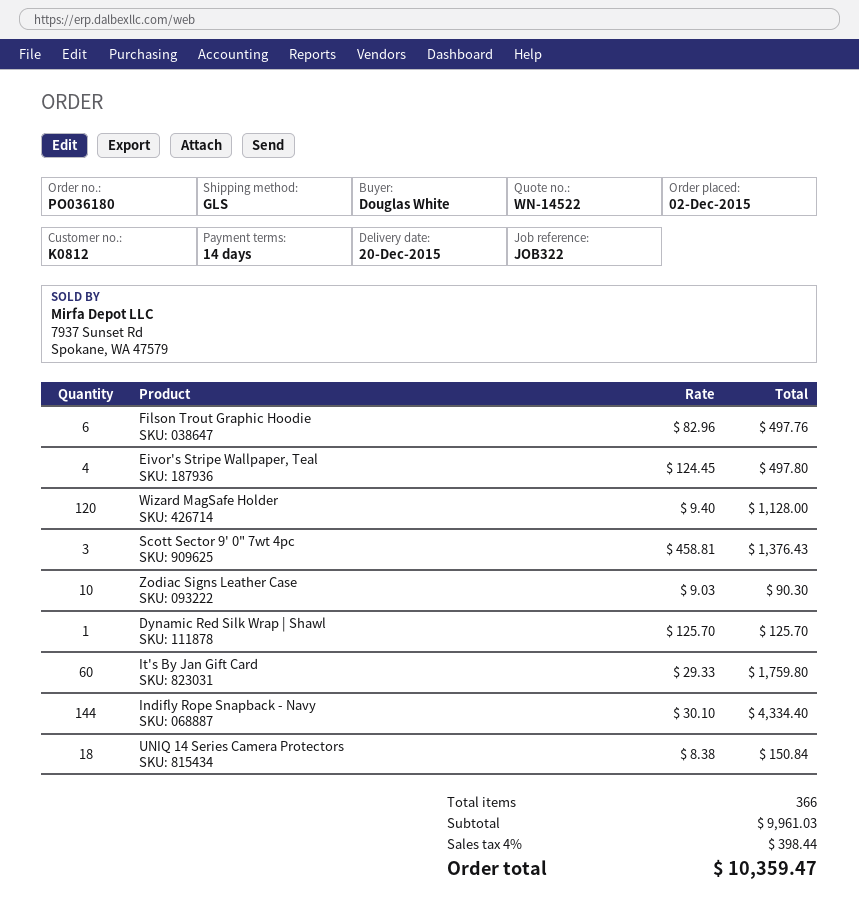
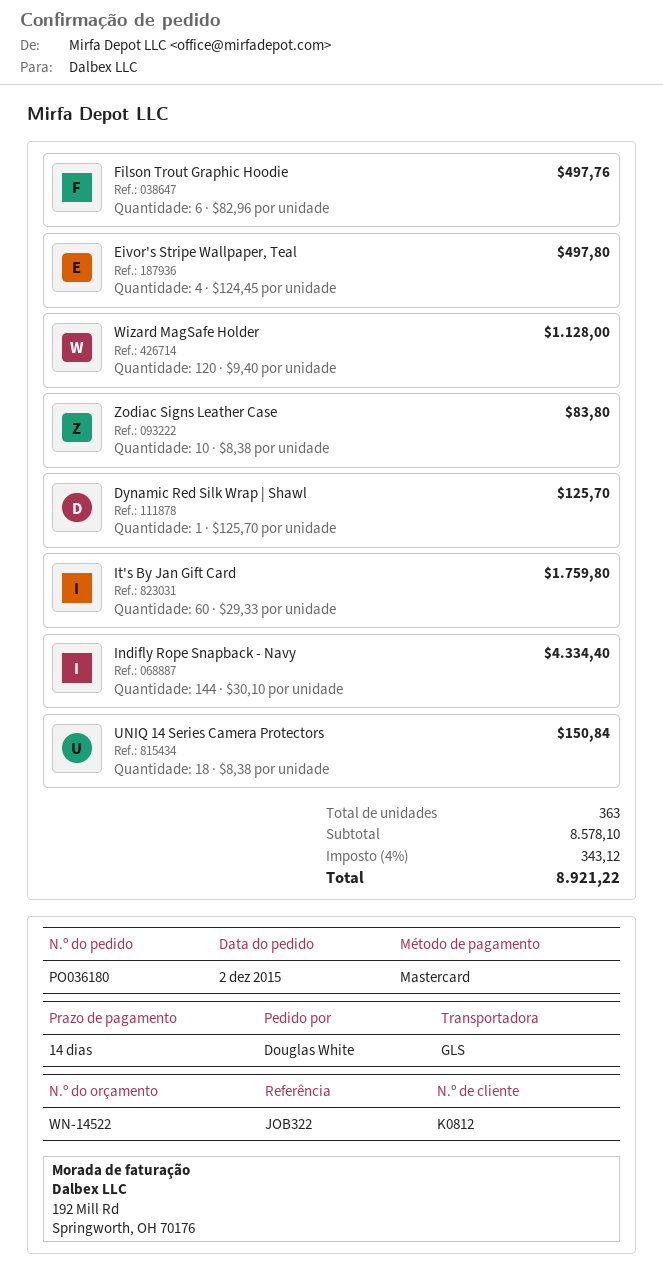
Scott Sector 9' 0" 7wt 4pc: 3 x 458.81 = 1376.43 -> none
Zodiac Signs Leather Case: 10 x 9.03 = 90.30 -> 10 x 8.38 = 83.80
total quantity: 366 -> 363
subtotal: 9961.03 -> 8578.10
tax: 4% = 398.44 -> 4% = 343.12
total: 10359.47 -> 8921.22

